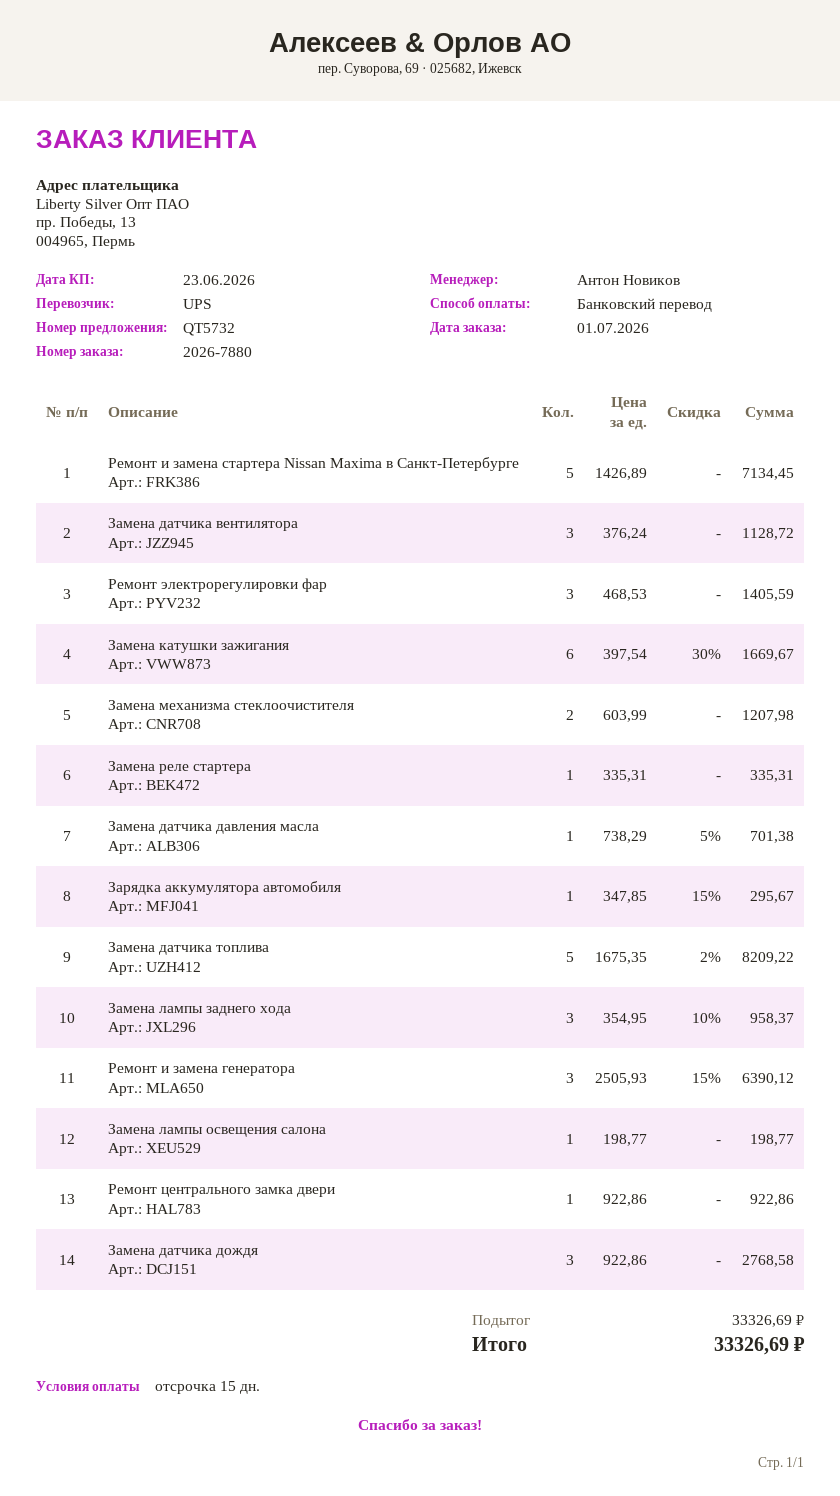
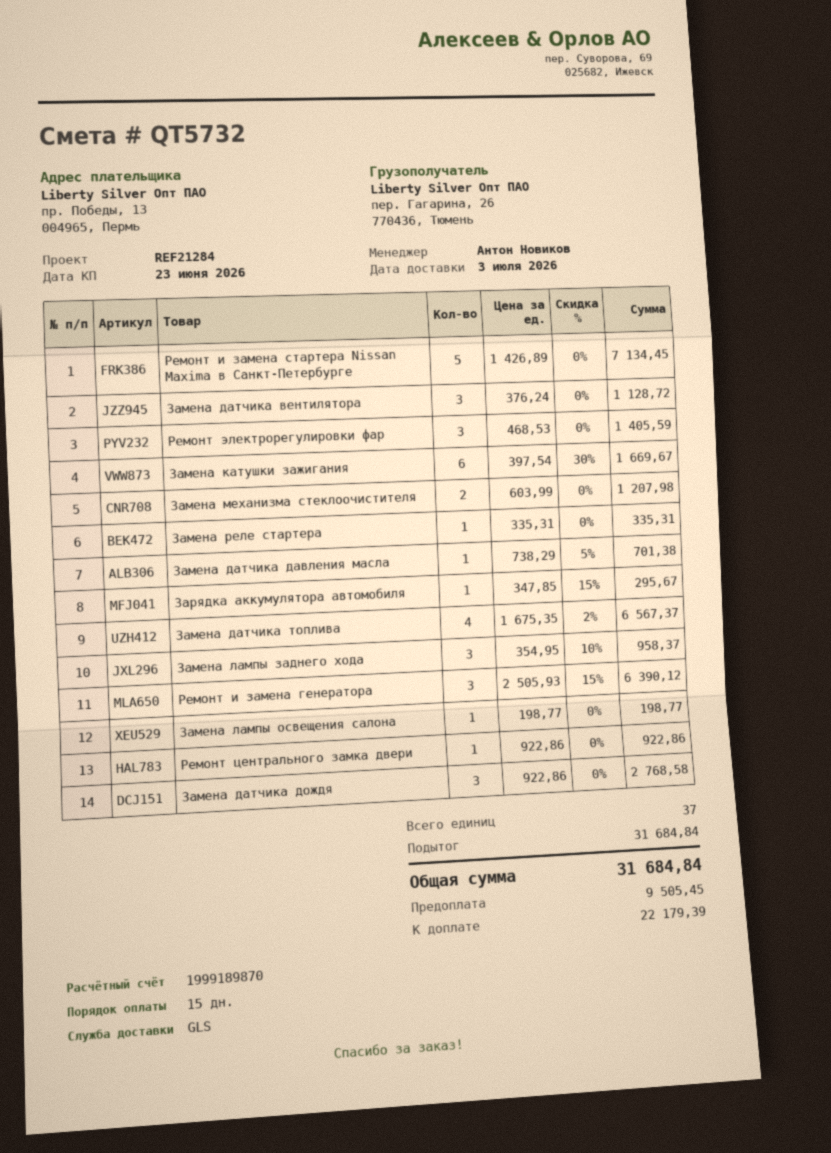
shipping method: UPS -> GLS
Замена датчика топлива: 5 x 1675.35 - 2% = 8209.22 -> 4 x 1675.35 - 2% = 6567.37
subtotal: 33326.69 -> 31684.84
total: 33326.69 -> 31684.84

